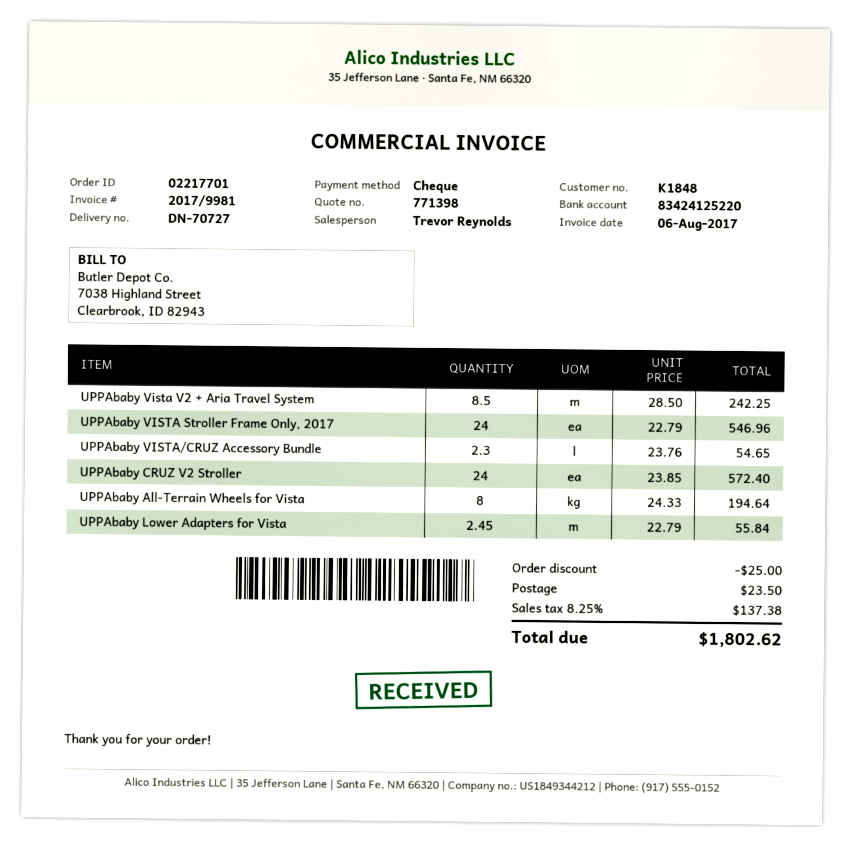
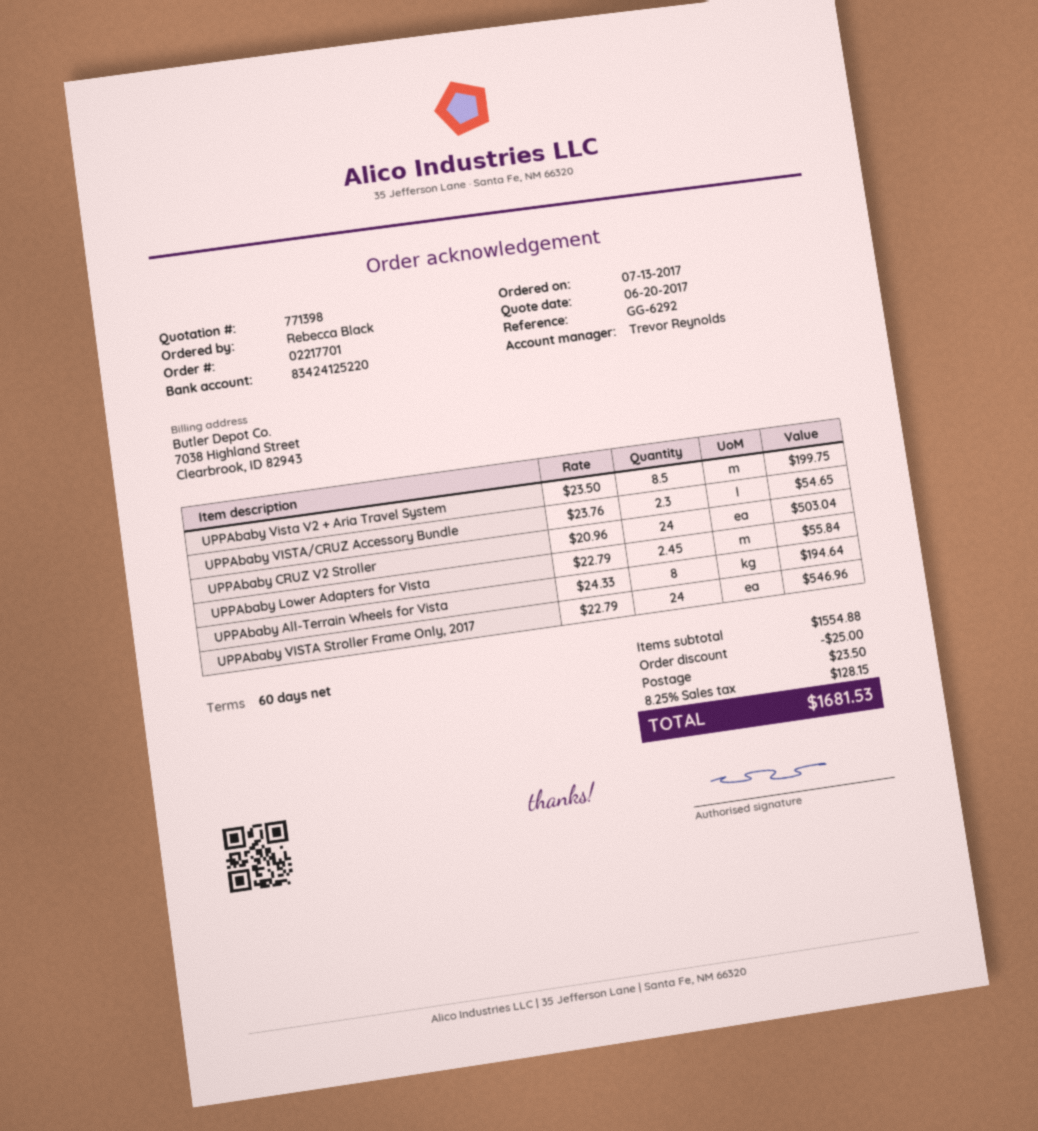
UPPAbaby Vista V2 + Aria Travel System: 8.5 x 28.50 = 242.25 -> 8.5 x 23.50 = 199.75
UPPAbaby CRUZ V2 Stroller: 24 x 23.85 = 572.40 -> 24 x 20.96 = 503.04
tax: 8.25% = 137.38 -> 8.25% = 128.15
total: 1802.62 -> 1681.53

